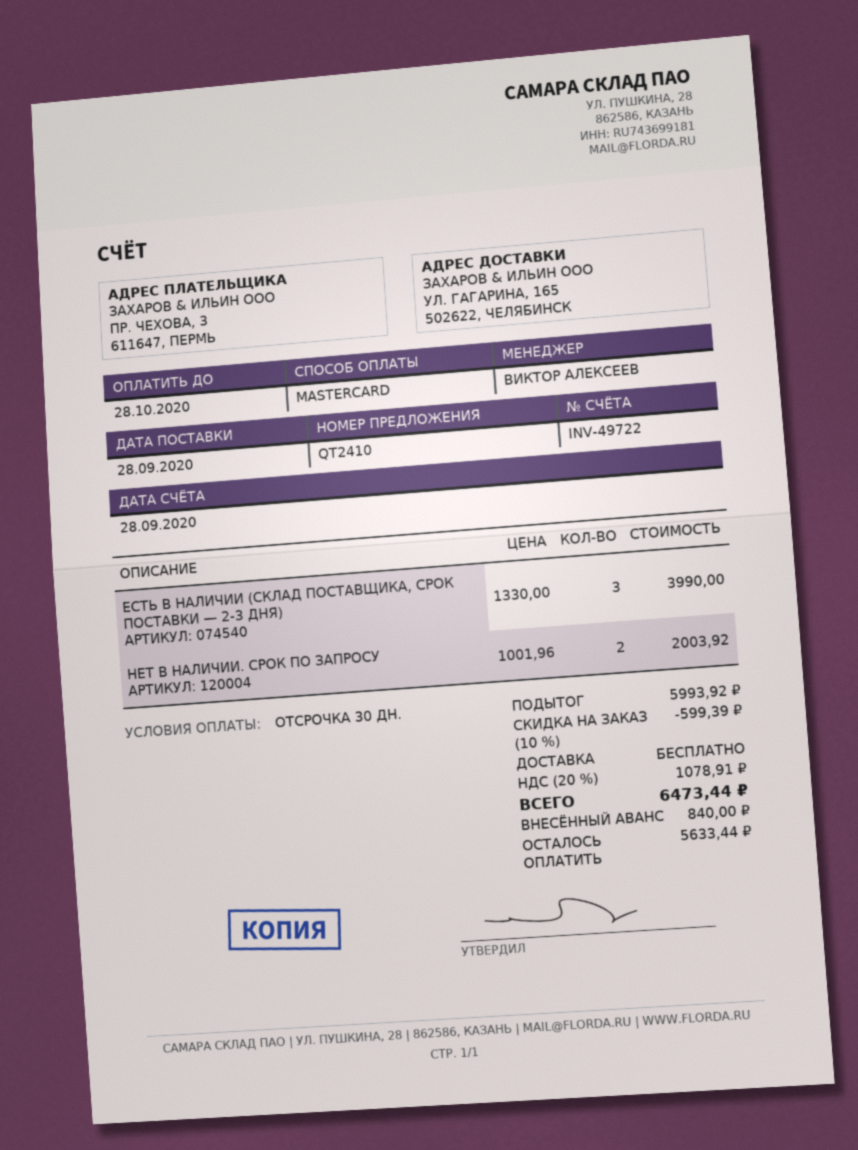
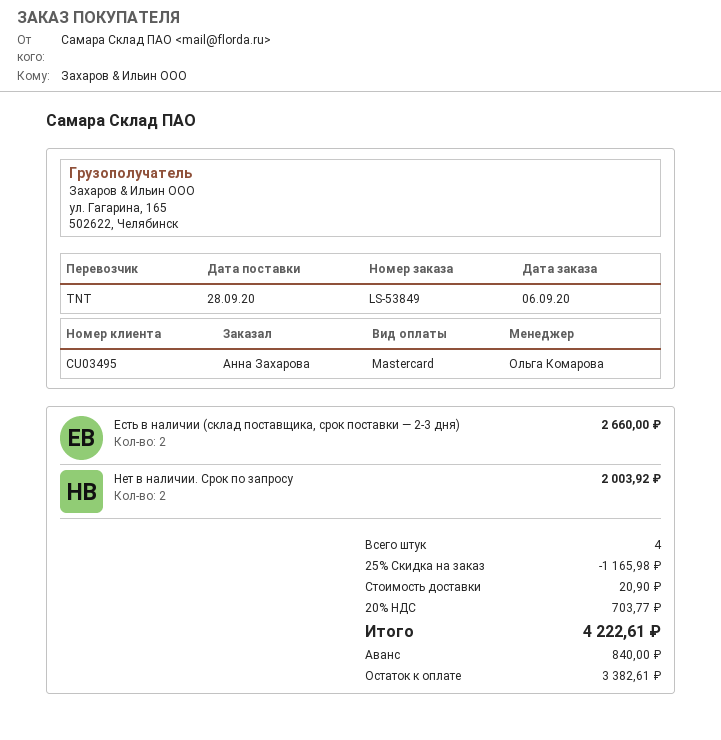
sales rep: ВИКТОР АЛЕКСЕЕВ -> Ольга Комарова
ЕСТЬ В НАЛИЧИИ (СКЛАД ПОСТАВЩИКА, СРОК ПОСТАВКИ — 2-3 ДНЯ): 3 for 3990.00 -> 2 for 2660.00
discount: 10% = 599.39 -> 25% = 1165.98
shipping: 0.00 -> 20.90
tax: 20% = 1078.91 -> 20% = 703.77
total: 6473.44 -> 4222.61
balance: 5633.44 -> 3382.61

